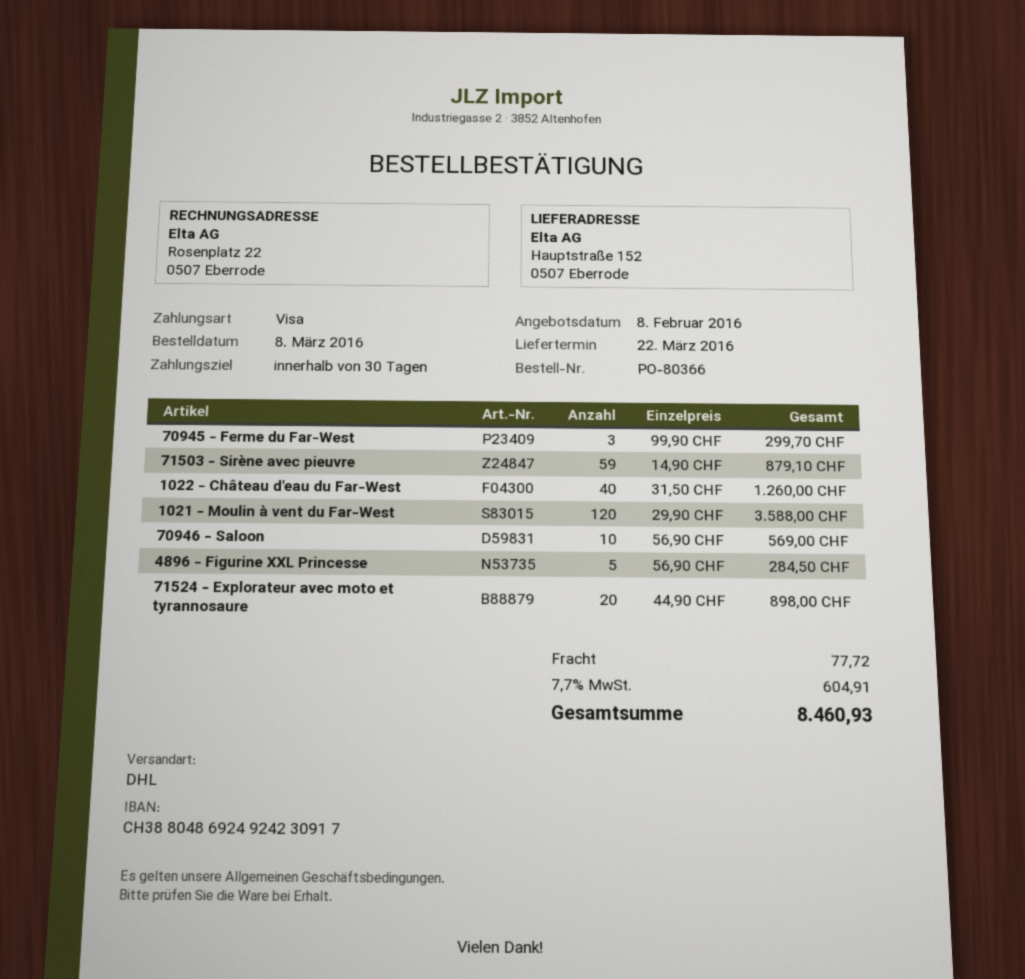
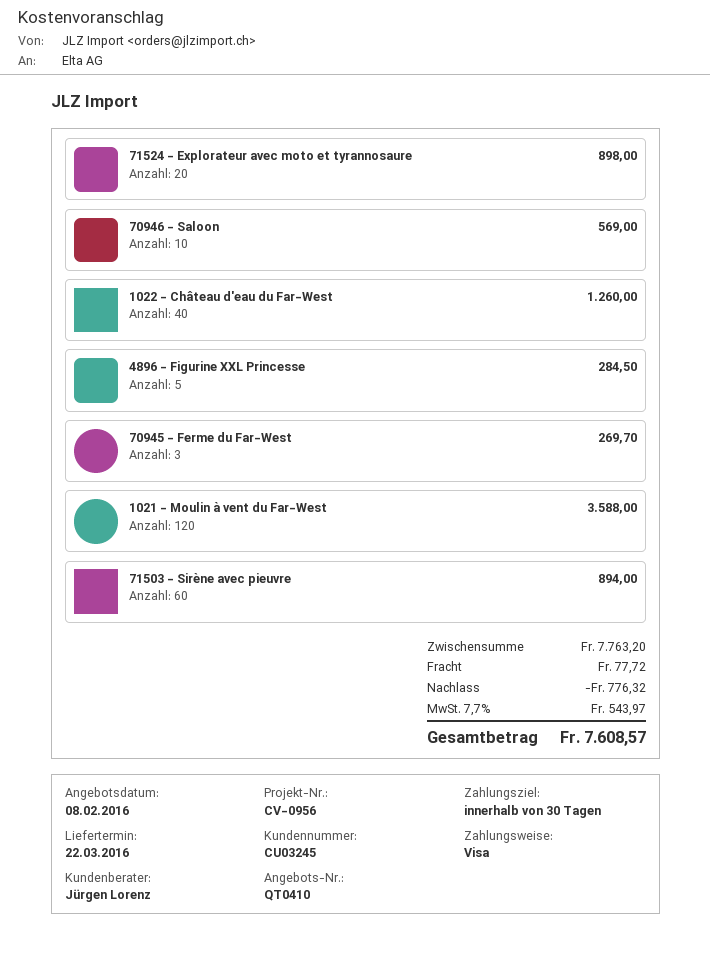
70945 - Ferme du Far-West: 3 for 299.70 -> 3 for 269.70
71503 - Sirène avec pieuvre: 59 for 879.10 -> 60 for 894.00
discount: none -> 776.32
tax: 7.7% = 604.91 -> 7.7% = 543.97
total: 8460.93 -> 7608.57

